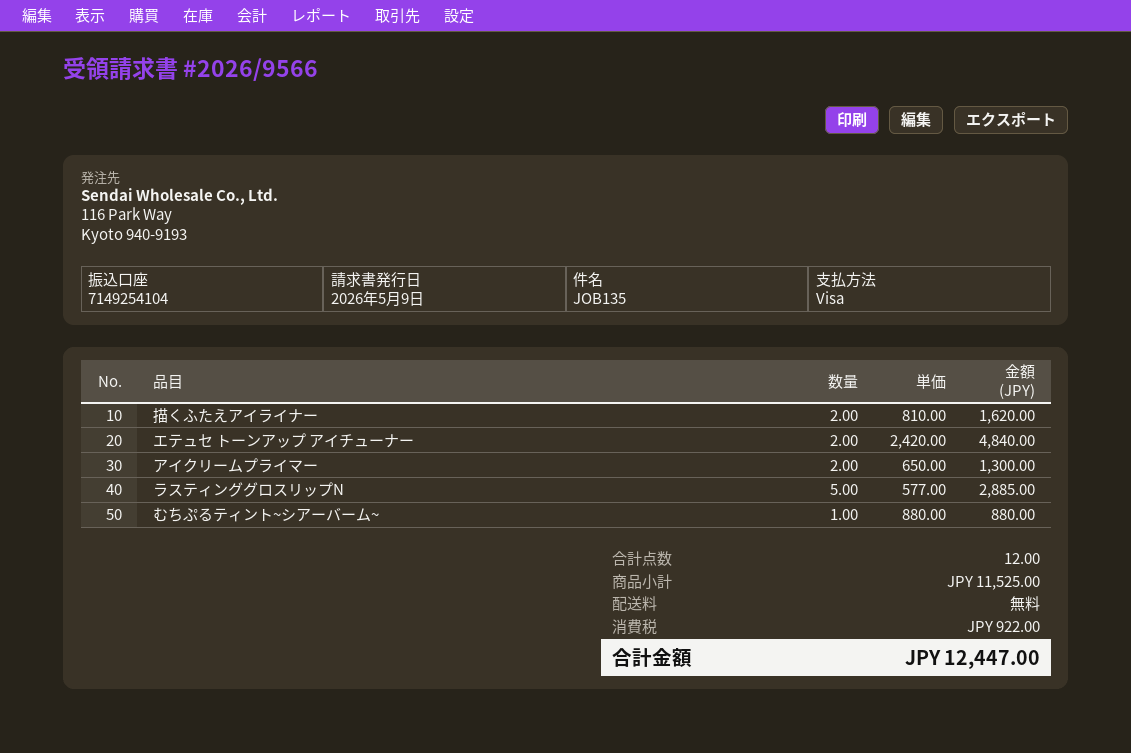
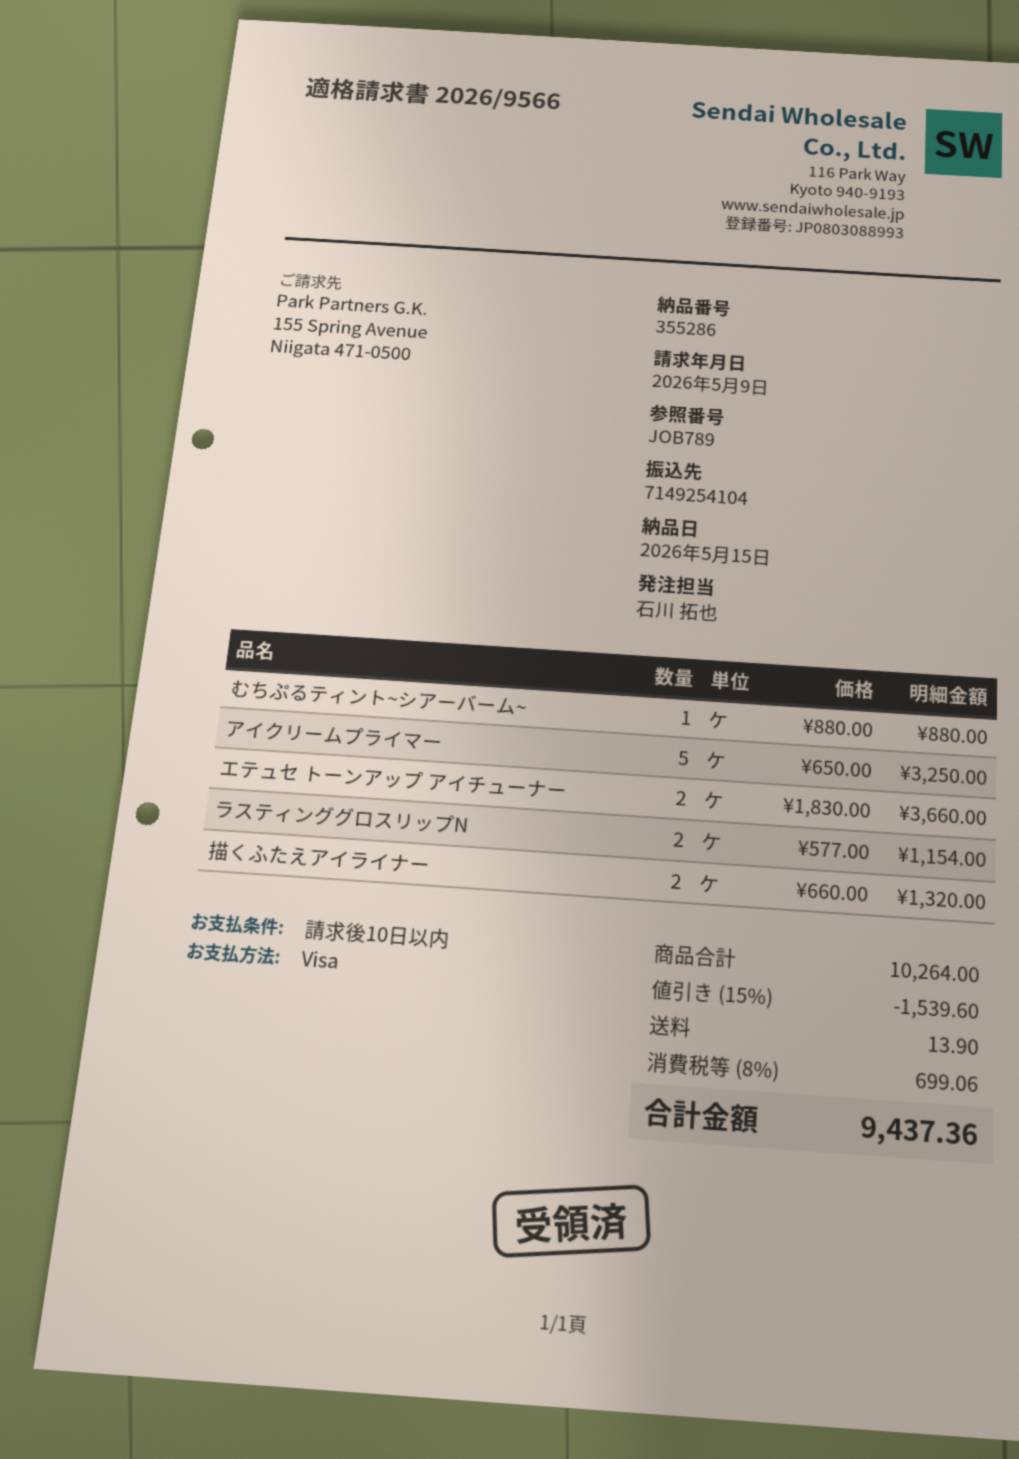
reference: JOB135 -> JOB789
描くふたえアイライナー: 2 x 810.00 = 1620.00 -> 2 x 660.00 = 1320.00
エテュセ トーンアップ アイチューナー: 2 x 2420.00 = 4840.00 -> 2 x 1830.00 = 3660.00
アイクリームプライマー: 2 x 650.00 = 1300.00 -> 5 x 650.00 = 3250.00
ラスティンググロスリップN: 5 x 577.00 = 2885.00 -> 2 x 577.00 = 1154.00
subtotal: 11525.00 -> 10264.00
discount: none -> 15% = 1539.60
shipping: 0.00 -> 13.90
tax: 922.00 -> 699.06
total: 12447.00 -> 9437.36

